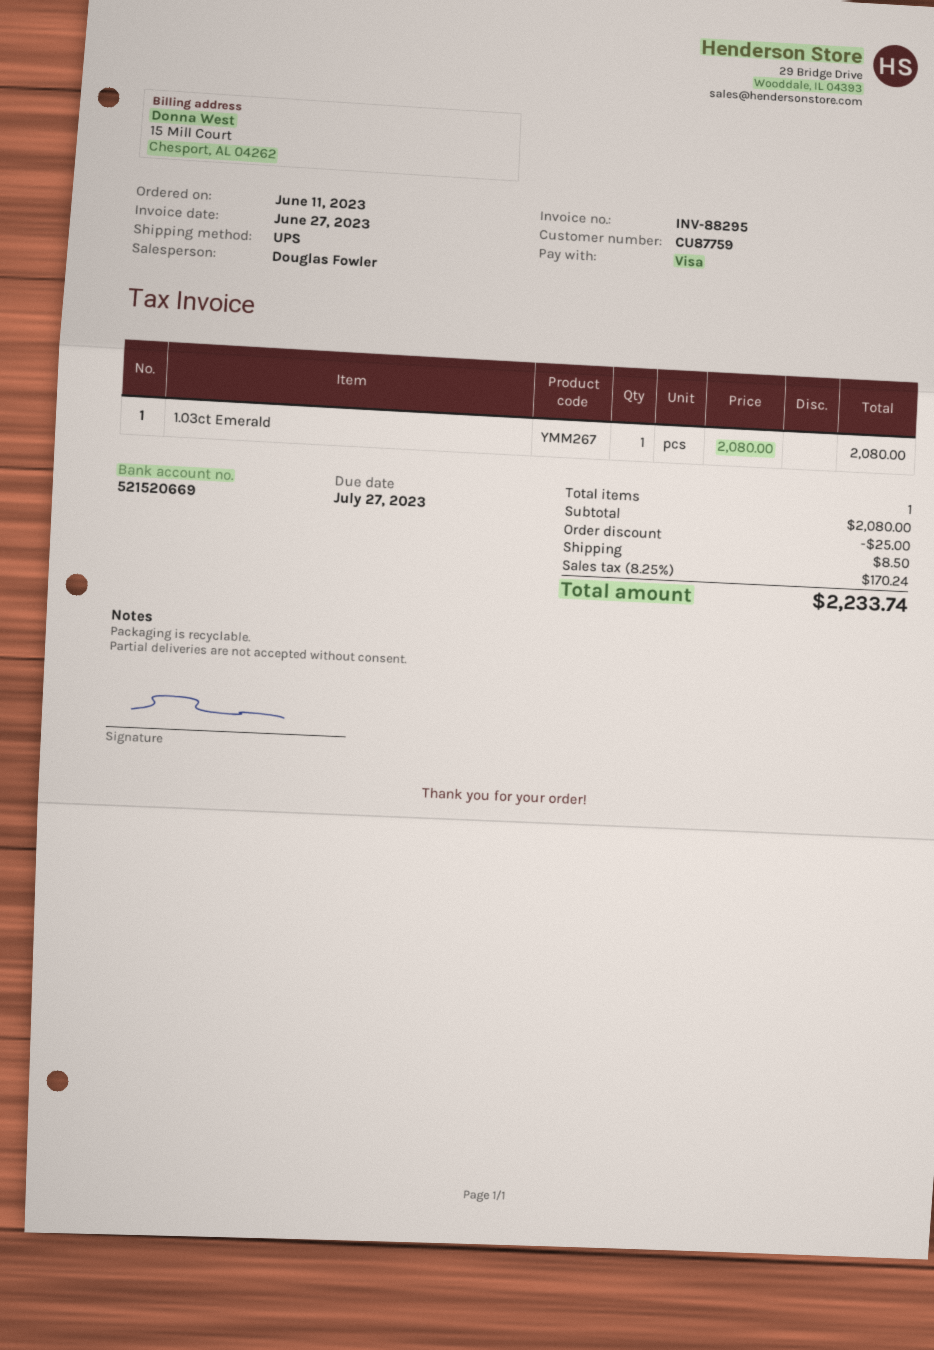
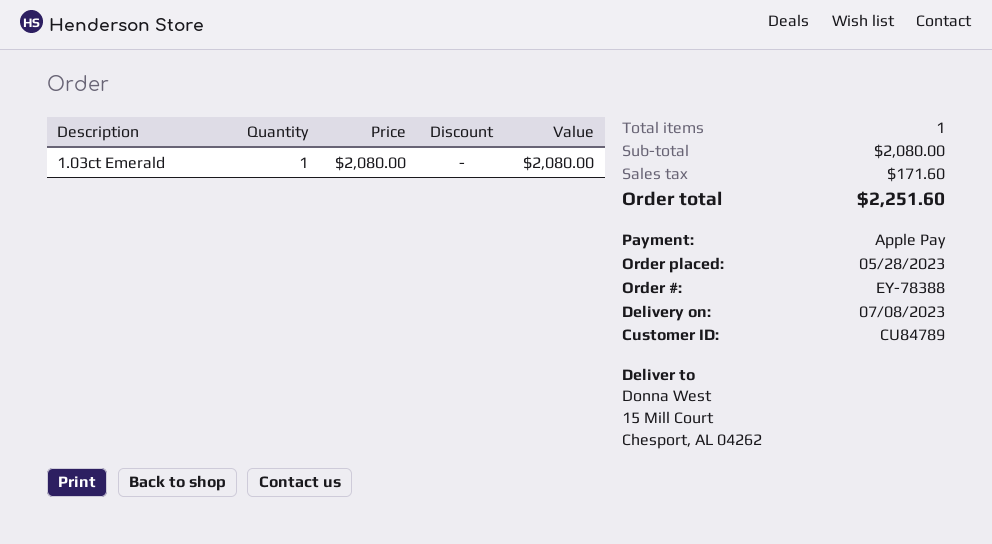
order date: 2023-06-11 -> 2023-05-28
customer number: CU87759 -> CU84789
payment method: Visa -> Apple Pay
discount: 25.00 -> none
shipping: 8.50 -> none
tax: 170.24 -> 171.60
total: 2233.74 -> 2251.60

